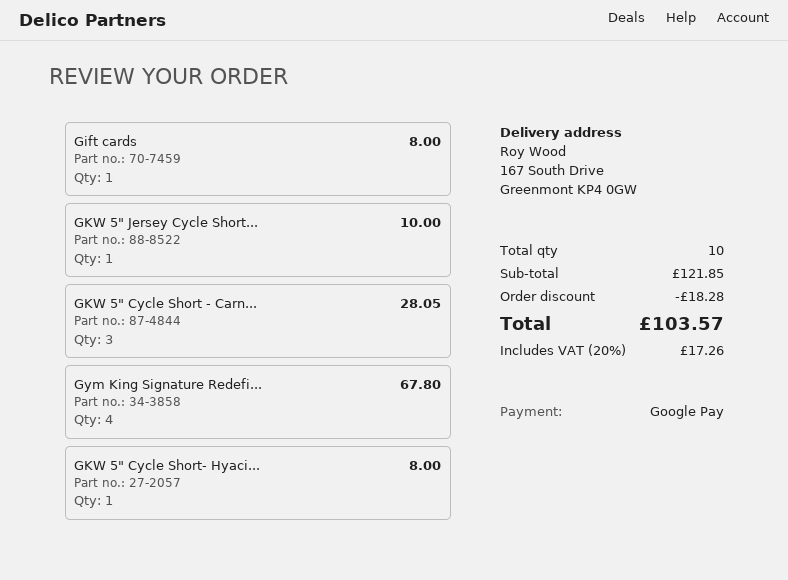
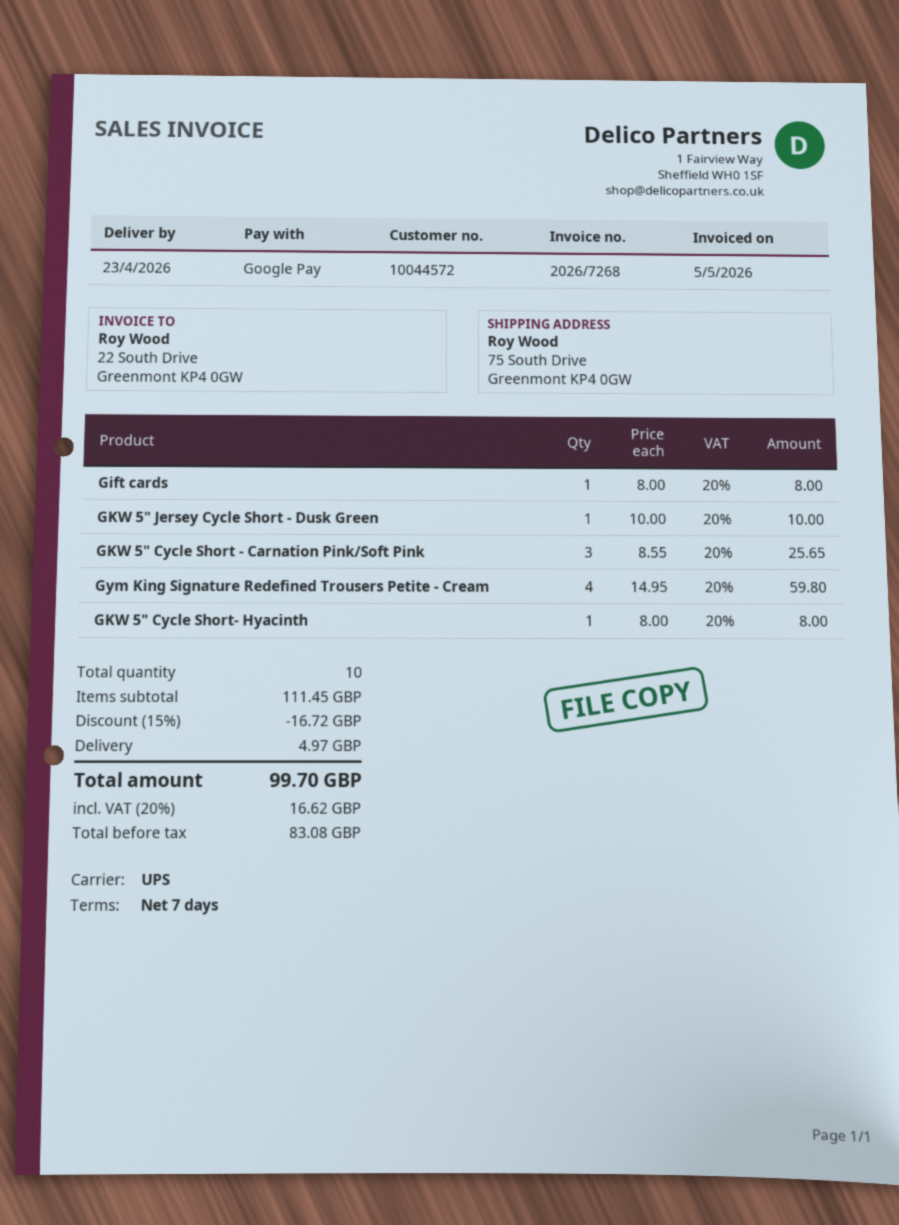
ship to: 167 South Drive, Greenmont KP4 0GW -> 75 South Drive, Greenmont KP4 0GW
GKW 5" Cycle Short - Carn...: 3 for 28.05 -> 3 for 25.65
Gym King Signature Redefi...: 4 for 67.80 -> 4 for 59.80
subtotal: 121.85 -> 111.45
discount: 18.28 -> 16.72
shipping: none -> 4.97
tax: 20% = 17.26 -> 20% = 16.62
total: 103.57 -> 99.70

